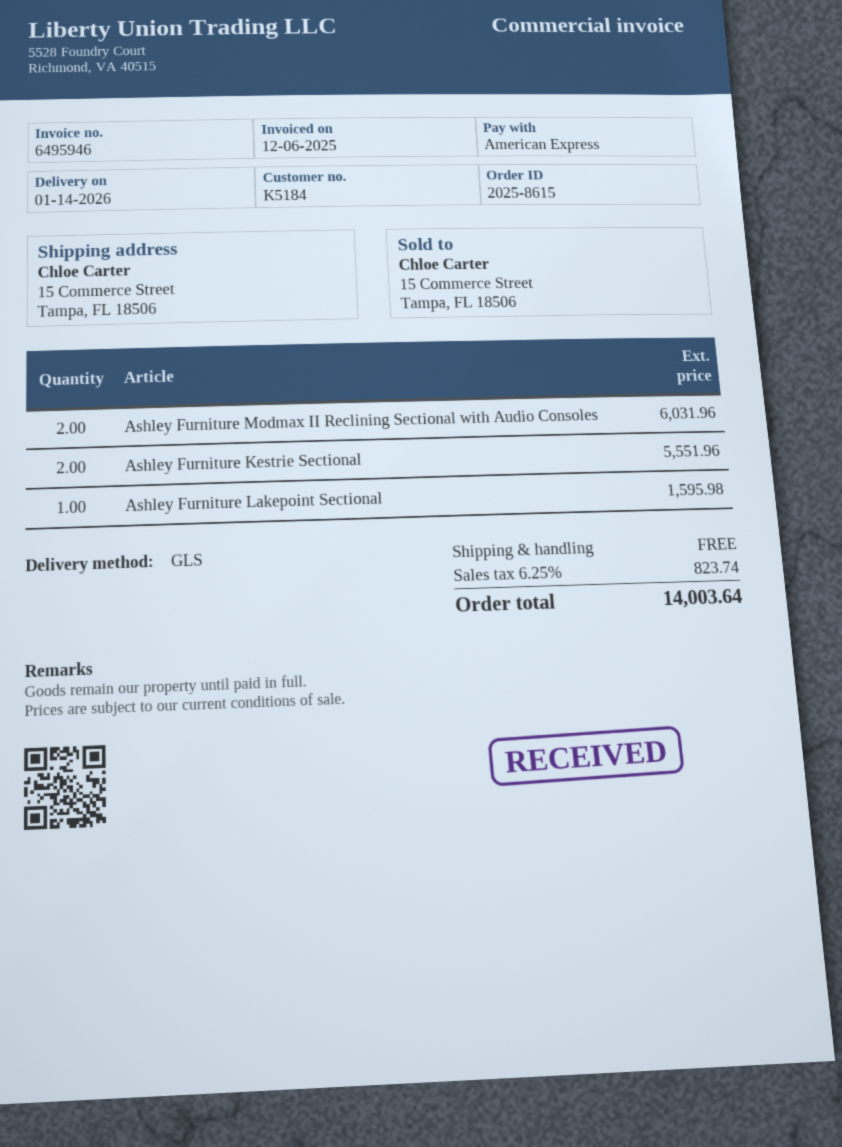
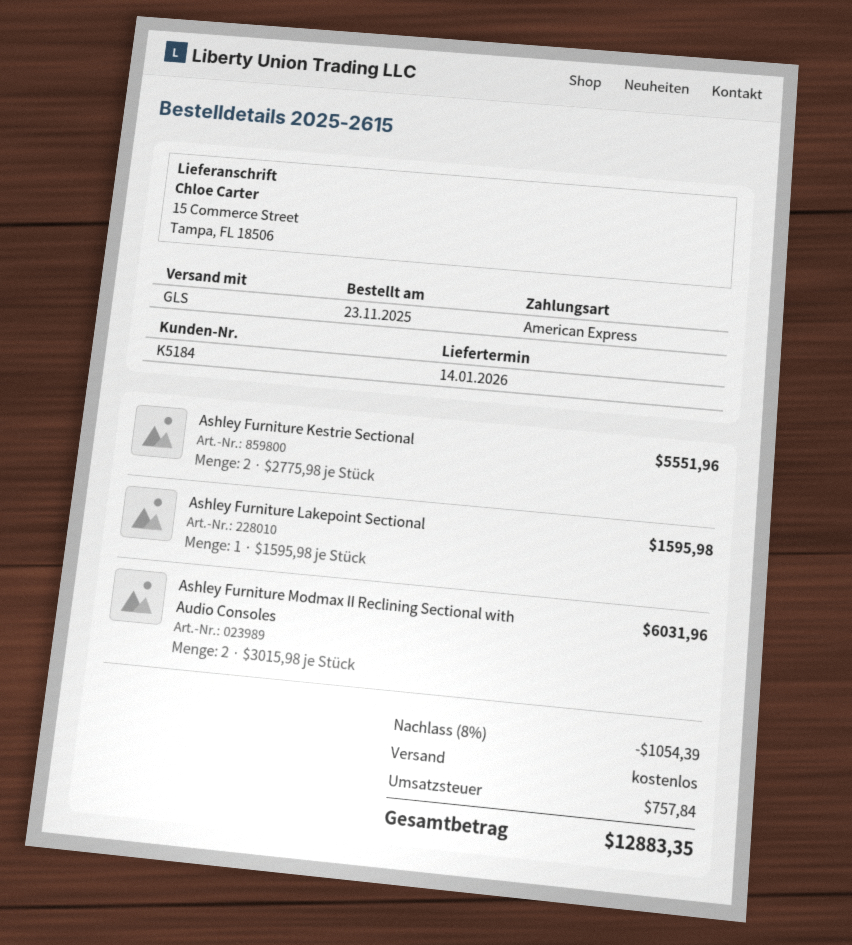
order number: 2025-8615 -> 2025-2615
discount: none -> 8% = 1054.39
tax: 823.74 -> 757.84
total: 14003.64 -> 12883.35

